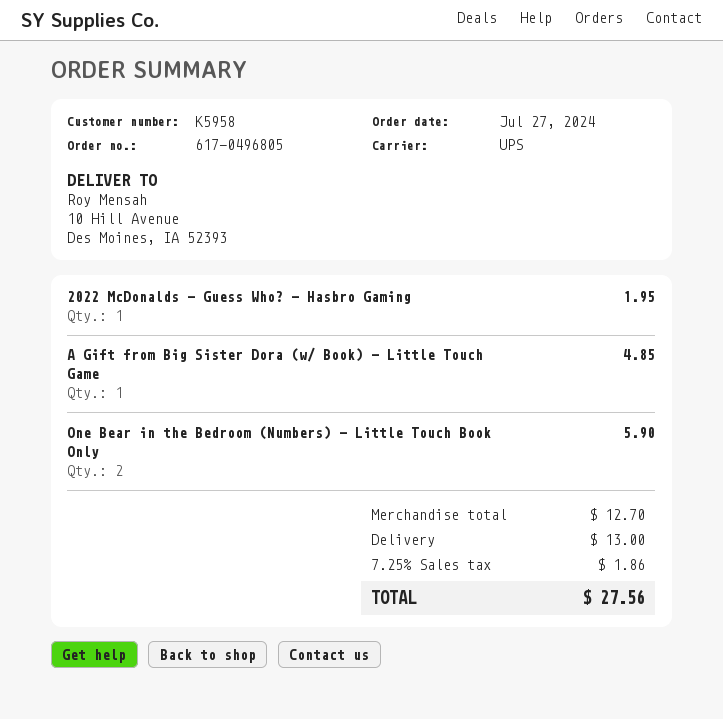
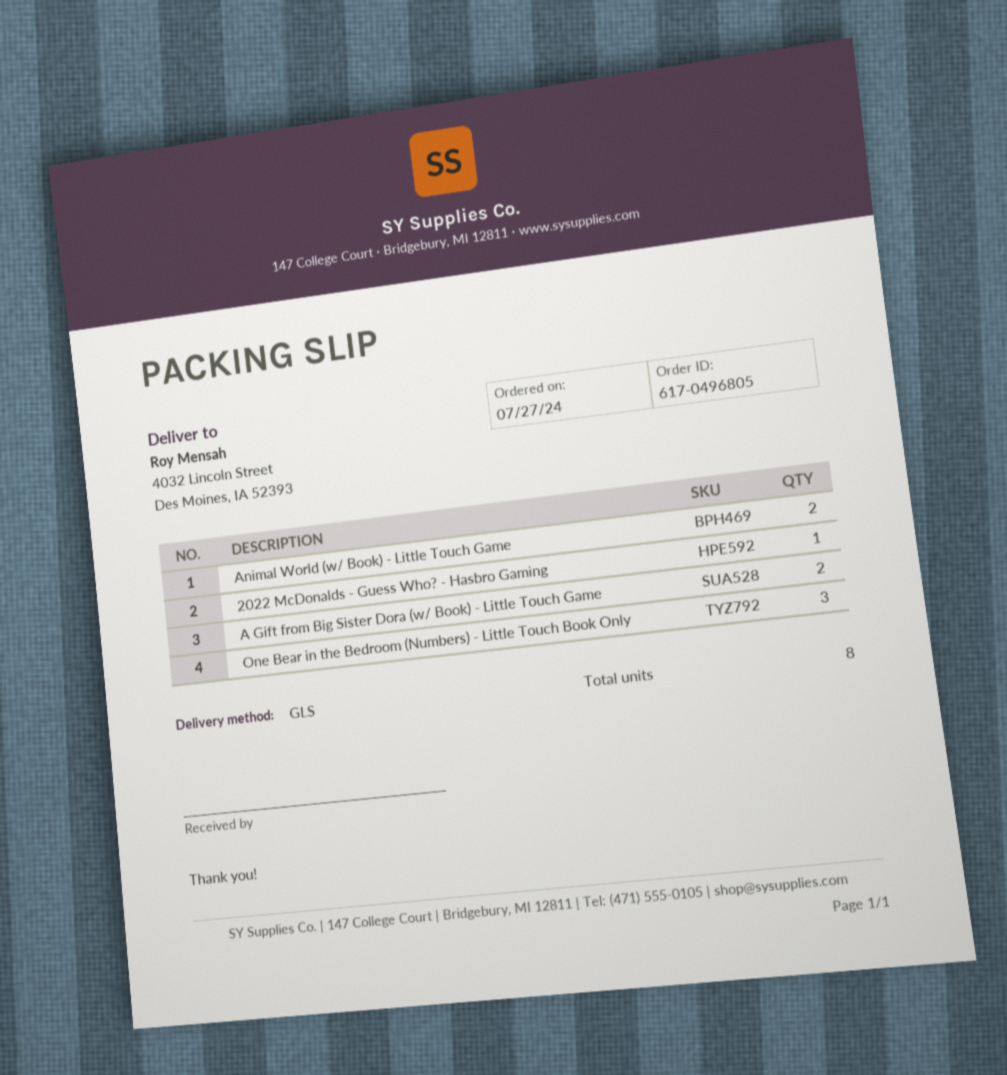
shipping method: UPS -> GLS
ship to: 10 Hill Avenue, Des Moines, IA 52393 -> 4032 Lincoln Street, Des Moines, IA 52393
A Gift from Big Sister Dora (w/ Book) - Little Touch Game: 1 -> 2
One Bear in the Bedroom (Numbers) - Little Touch Book Only: 2 -> 3
Animal World (w/ Book) - Little Touch Game: none -> 2

